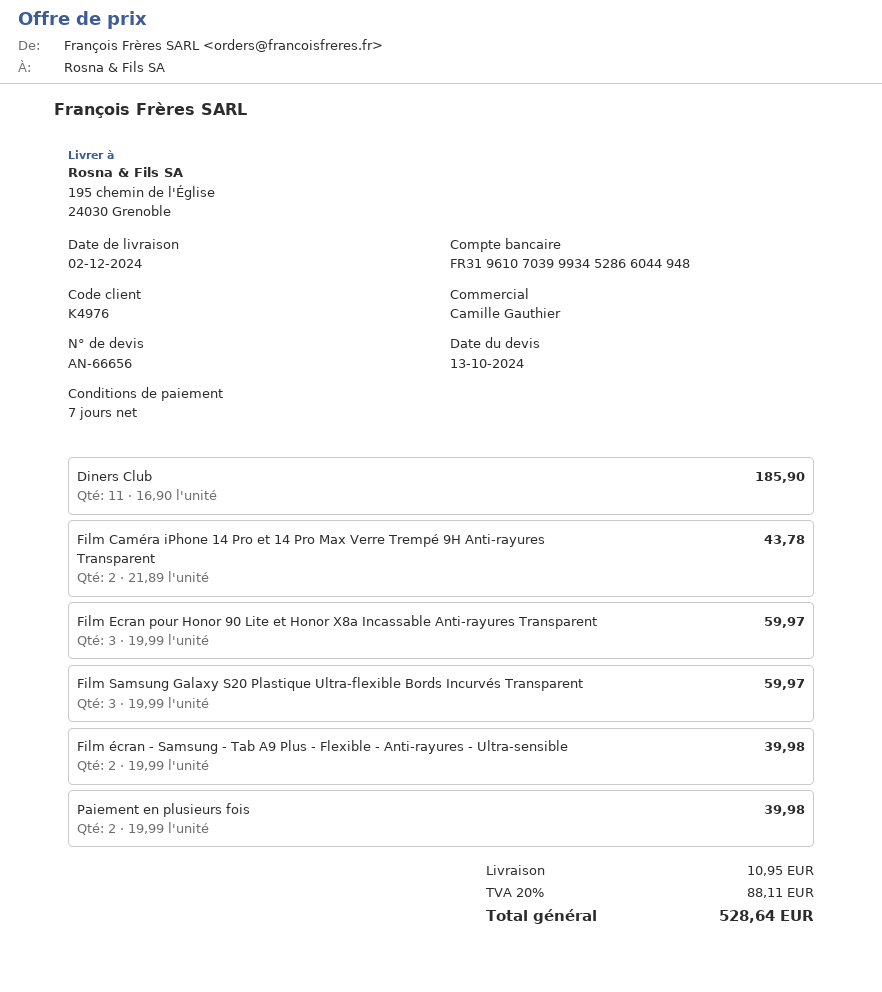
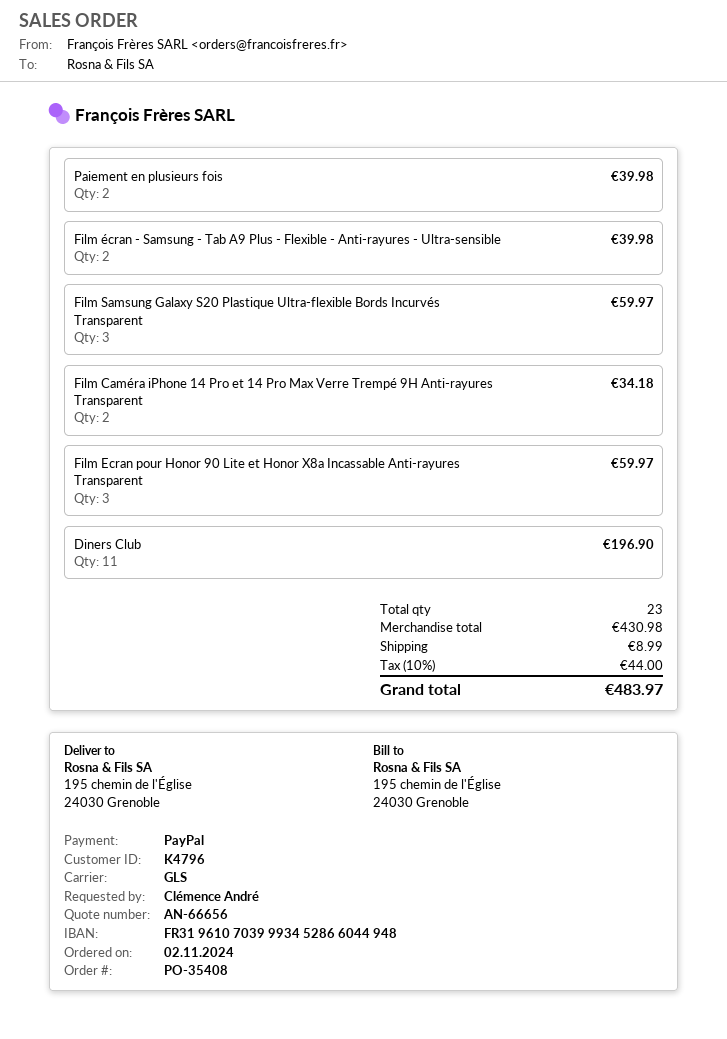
customer number: K4976 -> K4796
Diners Club: 11 for 185.90 -> 11 for 196.90
Film Caméra iPhone 14 Pro et 14 Pro Max Verre Trempé 9H Anti-rayures Transparent: 2 for 43.78 -> 2 for 34.18
shipping: 10.95 -> 8.99
tax: 20% = 88.11 -> 10% = 44.00
total: 528.64 -> 483.97

